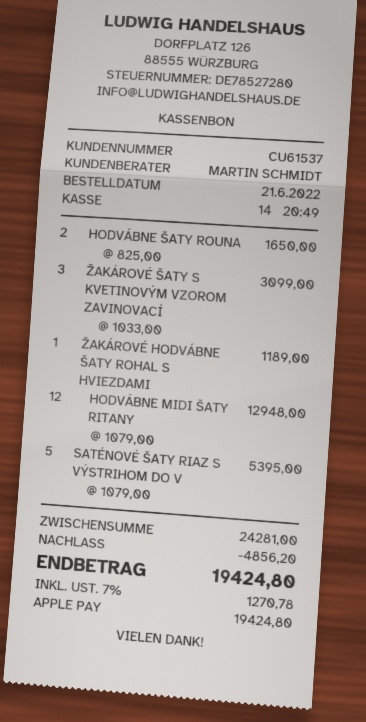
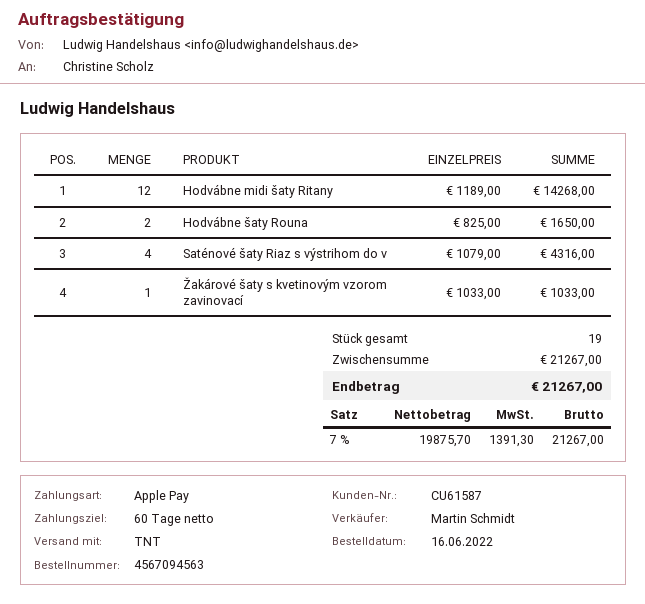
order date: 2022-06-21 -> 2022-06-16
customer number: CU61537 -> CU61587
ŽAKÁROVÉ ŠATY S KVETINOVÝM VZOROM ZAVINOVACÍ: 3 x 1033.00 = 3099.00 -> 1 x 1033.00 = 1033.00
ŽAKÁROVÉ HODVÁBNE ŠATY ROHAL S HVIEZDAMI: 1 x 1189.00 = 1189.00 -> none
HODVÁBNE MIDI ŠATY RITANY: 12 x 1079.00 = 12948.00 -> 12 x 1189.00 = 14268.00
SATÉNOVÉ ŠATY RIAZ S VÝSTRIHOM DO V: 5 x 1079.00 = 5395.00 -> 4 x 1079.00 = 4316.00
subtotal: 24281.00 -> 21267.00
discount: 4856.20 -> none
tax: 7% = 1270.78 -> 7% = 1391.30
total: 19424.80 -> 21267.00

